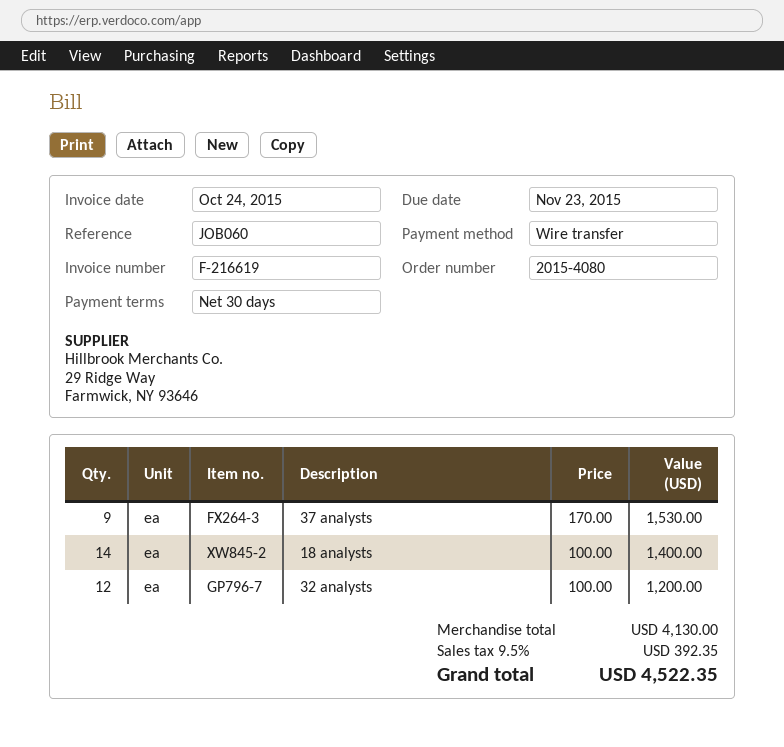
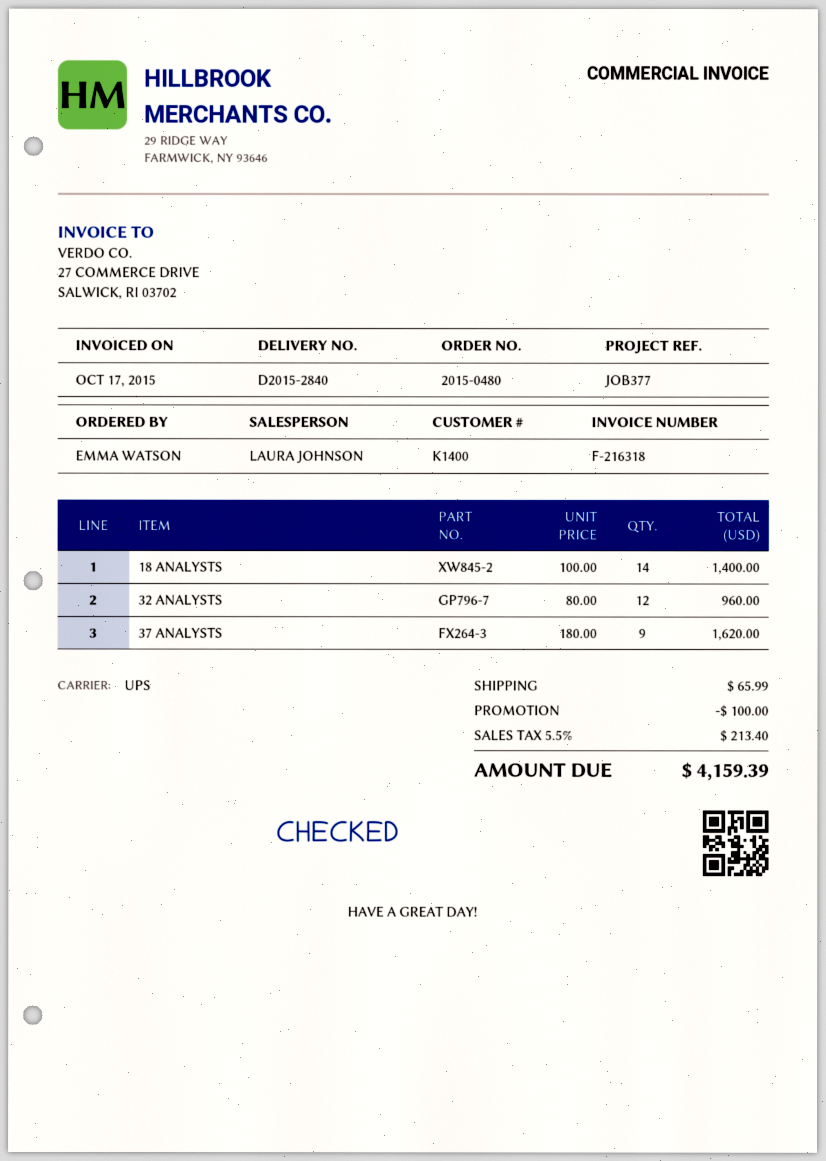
order number: 2015-4080 -> 2015-0480
invoice number: F-216619 -> F-216318
invoice date: 2015-10-24 -> 2015-10-17
reference: JOB060 -> JOB377
37 analysts: 9 x 170.00 = 1530.00 -> 9 x 180.00 = 1620.00
32 analysts: 12 x 100.00 = 1200.00 -> 12 x 80.00 = 960.00
discount: none -> 100.00
shipping: none -> 65.99
tax: 9.5% = 392.35 -> 5.5% = 213.40
total: 4522.35 -> 4159.39

